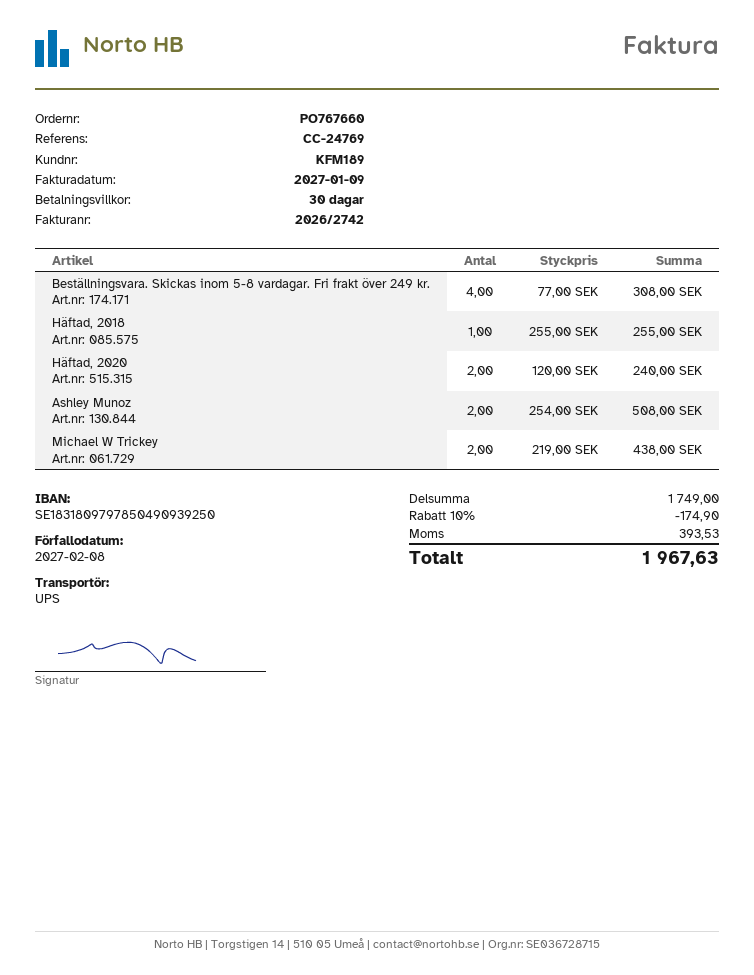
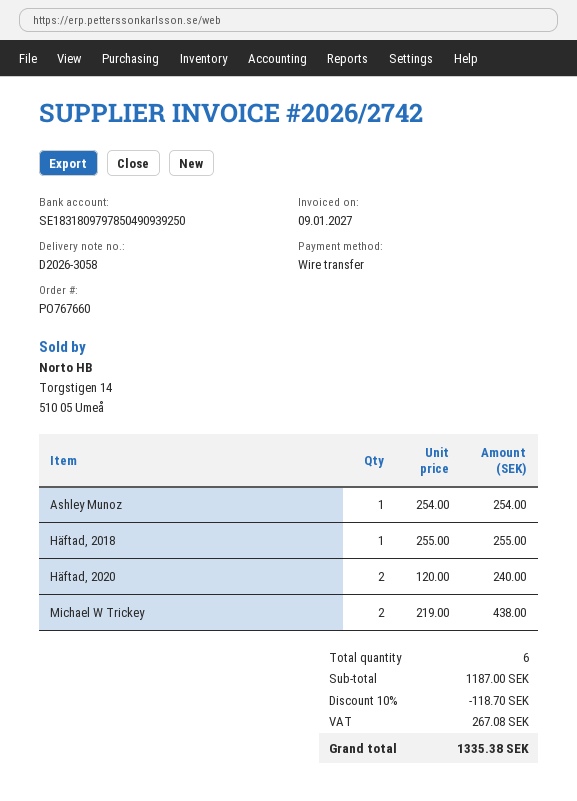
Beställningsvara. Skickas inom 5-8 vardagar. Fri frakt över 249 kr.: 4 x 77.00 = 308.00 -> none
Ashley Munoz: 2 x 254.00 = 508.00 -> 1 x 254.00 = 254.00
subtotal: 1749.00 -> 1187.00
discount: 10% = 174.90 -> 10% = 118.70
tax: 393.53 -> 267.08
total: 1967.63 -> 1335.38

